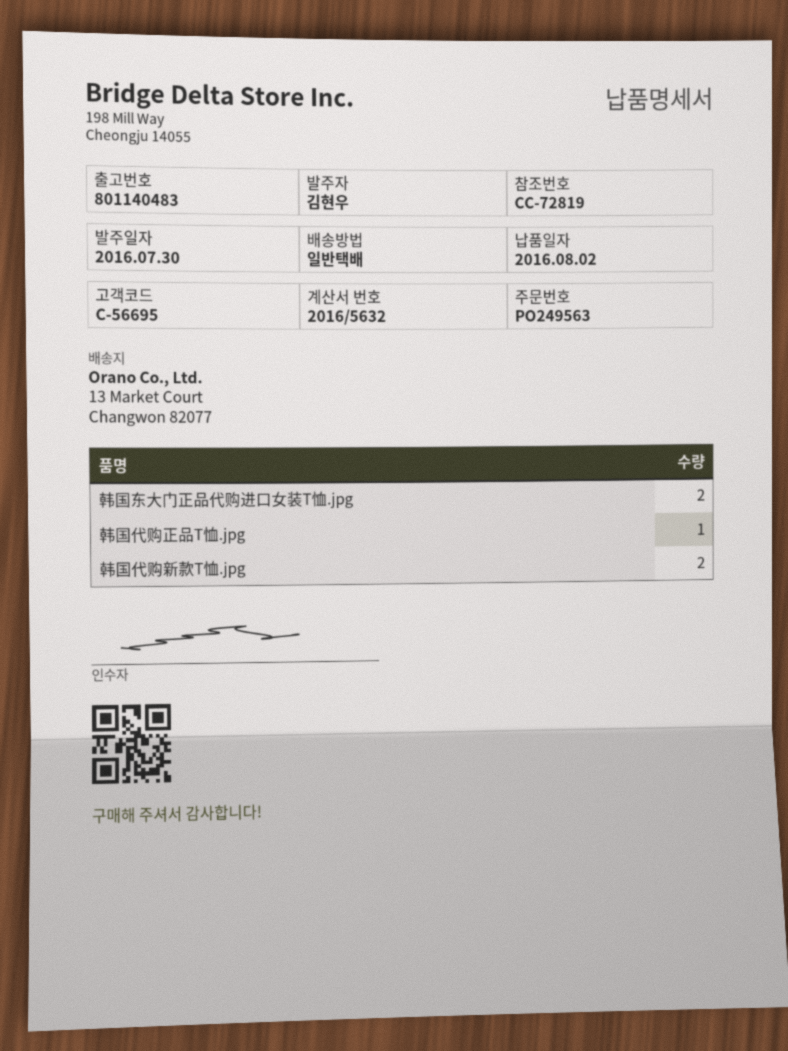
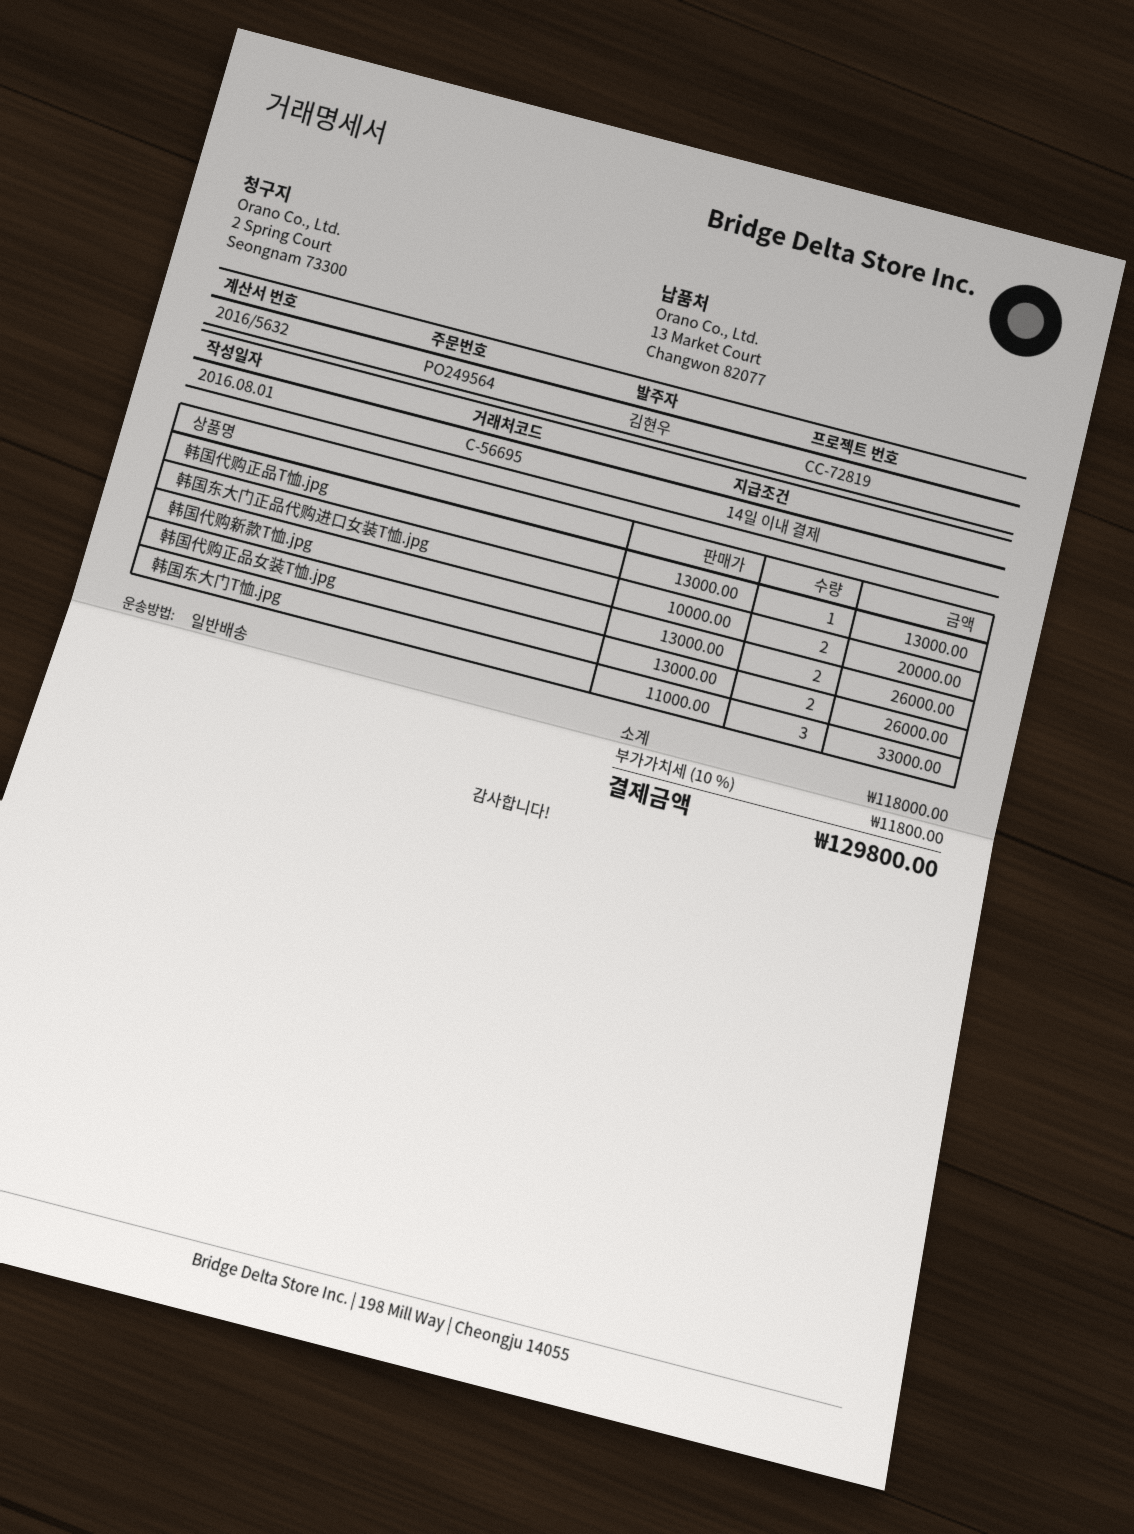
order number: PO249563 -> PO249564
韩国代购正品女装T恤.jpg: none -> 2
韩国东大门T恤.jpg: none -> 3

